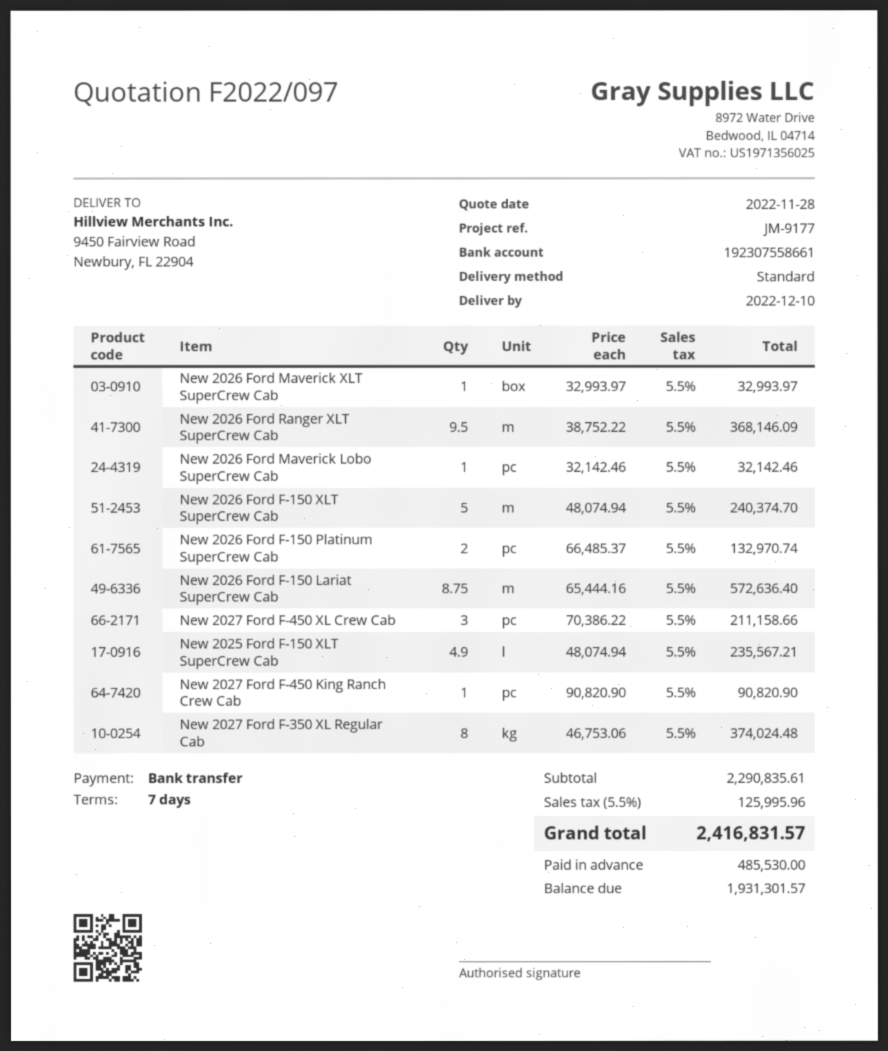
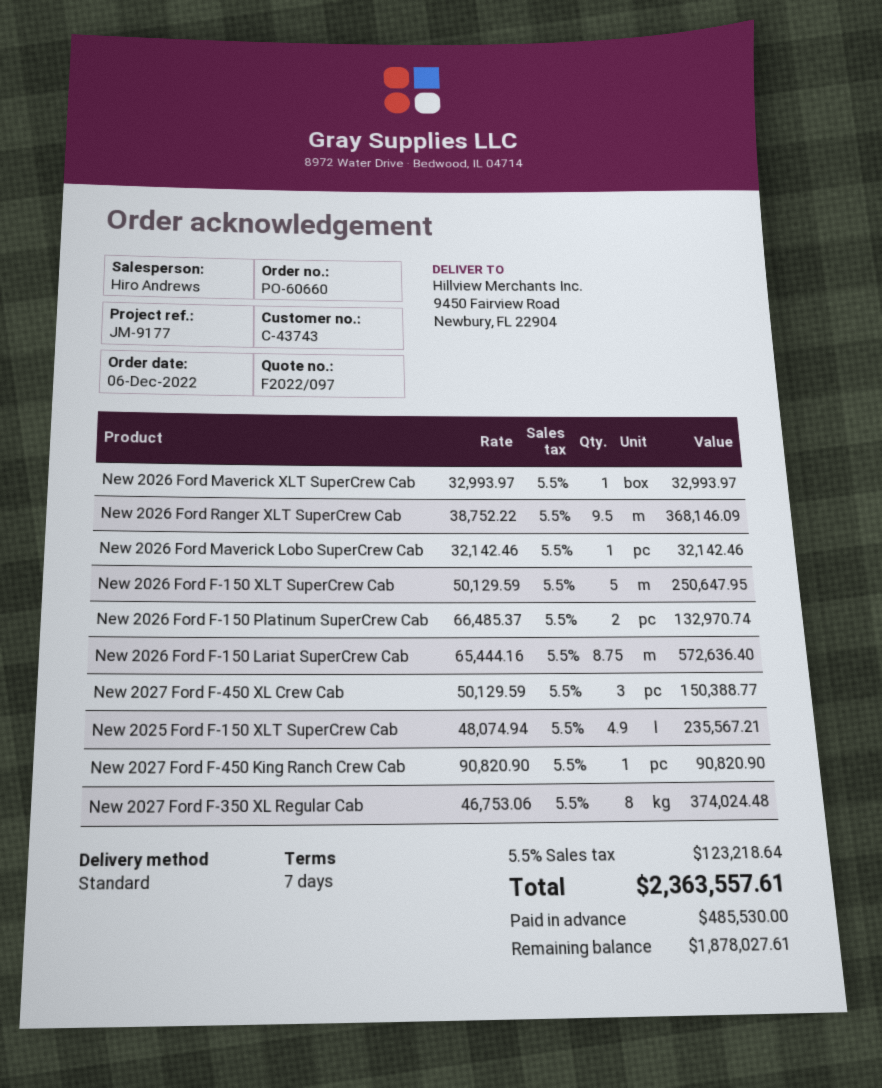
New 2026 Ford F-150 XLT SuperCrew Cab: 5 x 48074.94 = 240374.70 -> 5 x 50129.59 = 250647.95
New 2027 Ford F-450 XL Crew Cab: 3 x 70386.22 = 211158.66 -> 3 x 50129.59 = 150388.77
tax: 5.5% = 125995.96 -> 5.5% = 123218.64
total: 2416831.57 -> 2363557.61
balance: 1931301.57 -> 1878027.61

